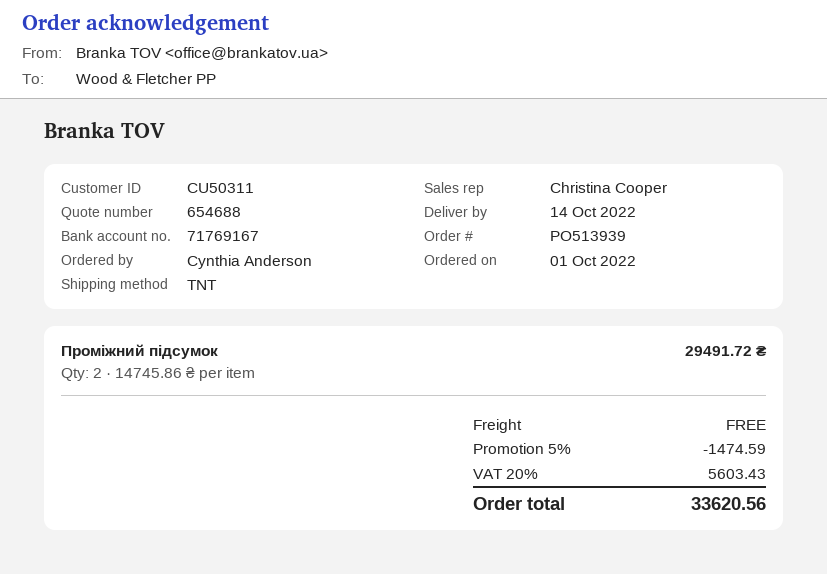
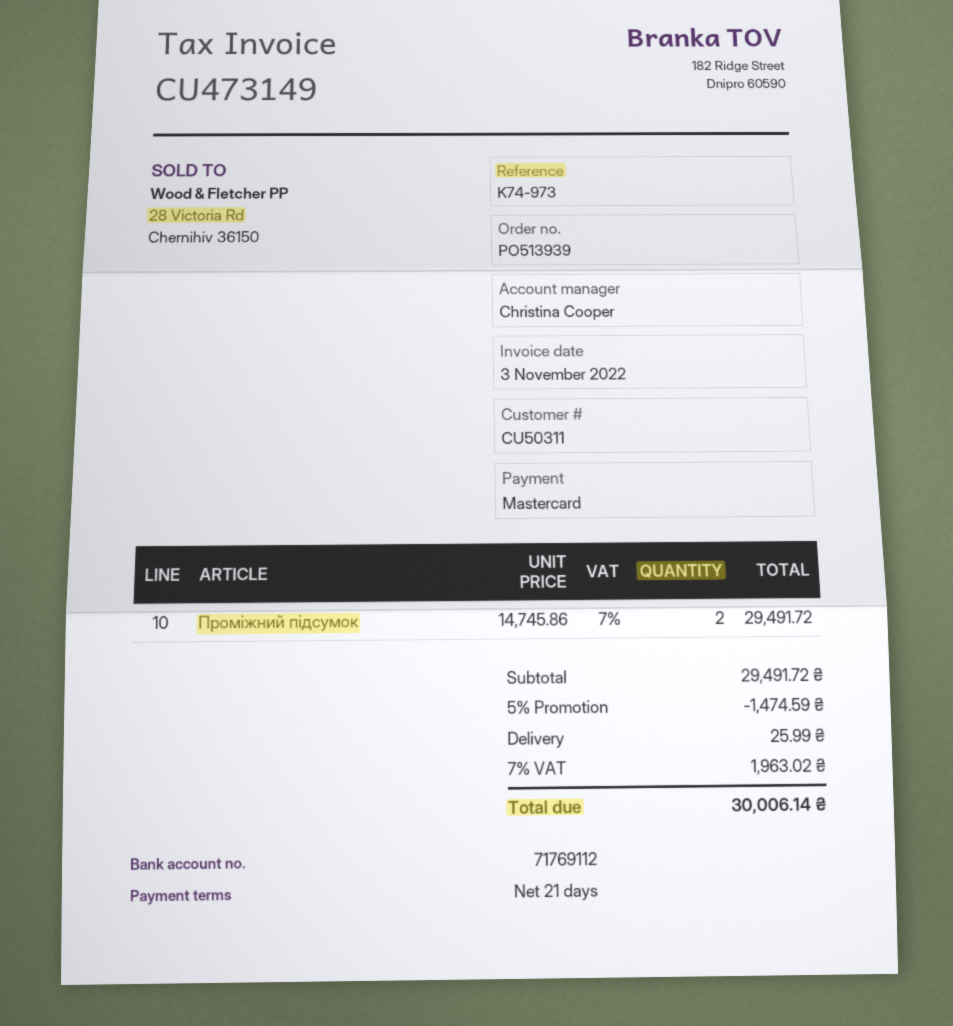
bank account: 71769167 -> 71769112
shipping: 0.00 -> 25.99
tax: 20% = 5603.43 -> 7% = 1963.02
total: 33620.56 -> 30006.14

